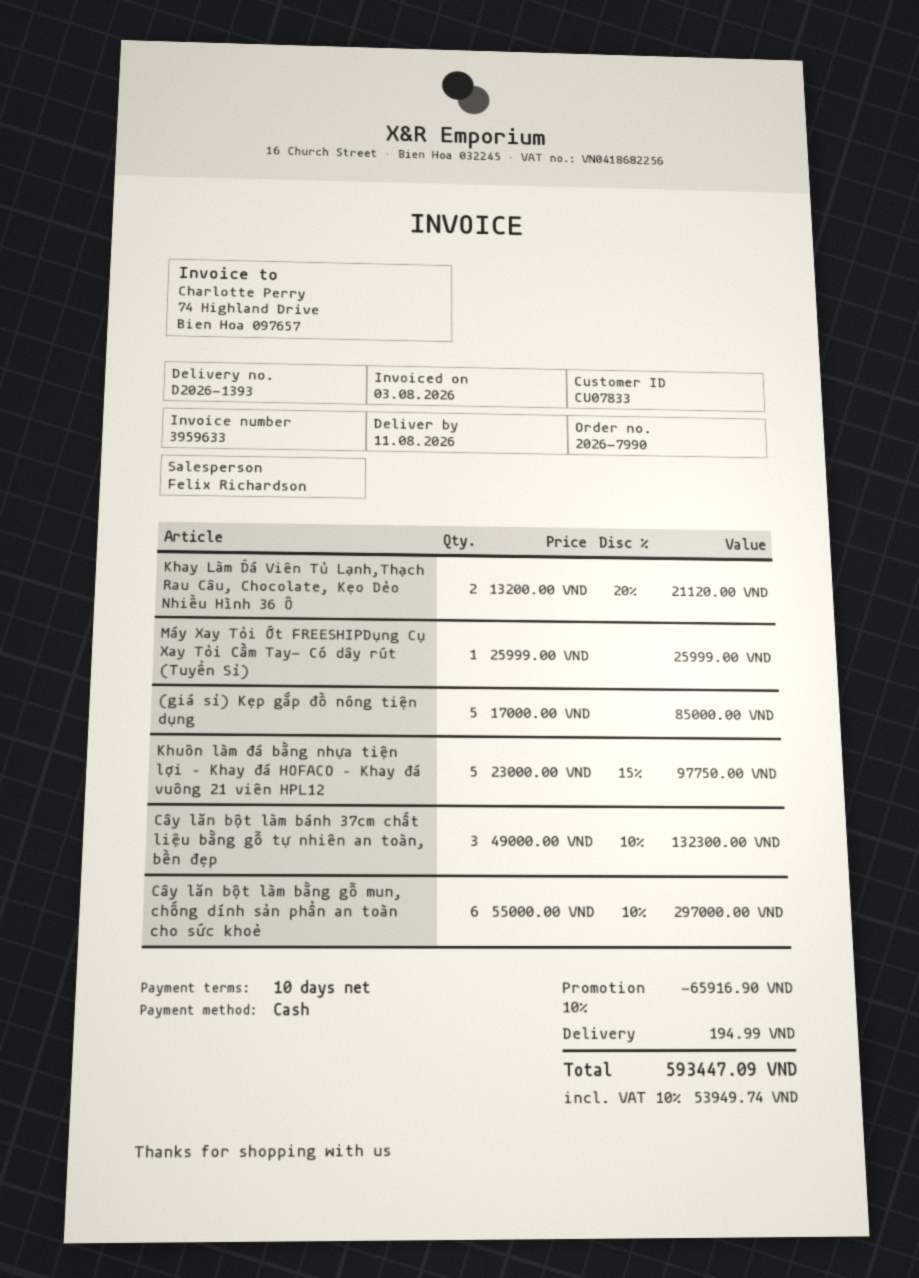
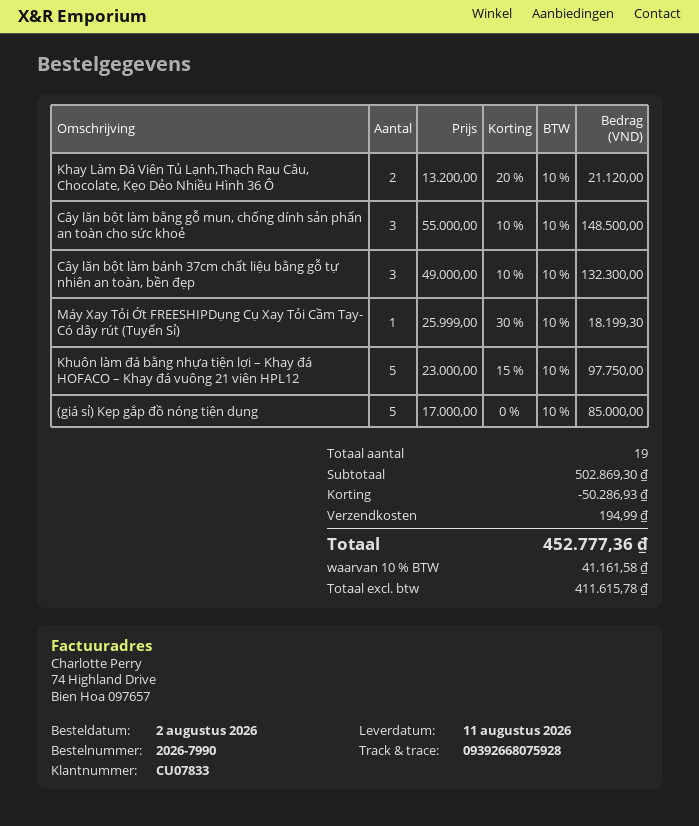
Máy Xay Tỏi Ớt FREESHIPDụng Cụ Xay Tỏi Cầm Tay- Có dây rút (Tuyển Sỉ): 1 x 25999.00 = 25999.00 -> 1 x 25999.00 - 30% = 18199.30
Cây lăn bột làm bằng gỗ mun, chống dính sản phẩn an toàn cho sức khoẻ: 6 x 55000.00 - 10% = 297000.00 -> 3 x 55000.00 - 10% = 148500.00
discount: 65916.90 -> 50286.93
tax: 10% = 53949.74 -> 10% = 41161.58
total: 593447.09 -> 452777.36

